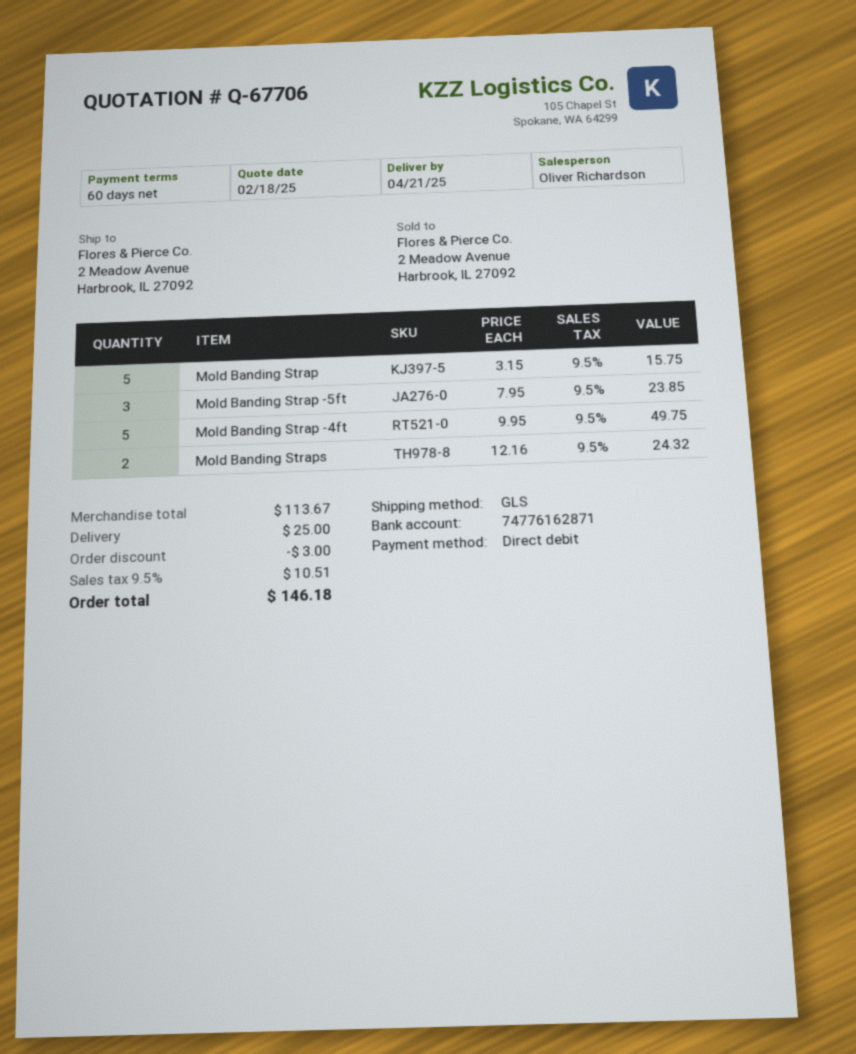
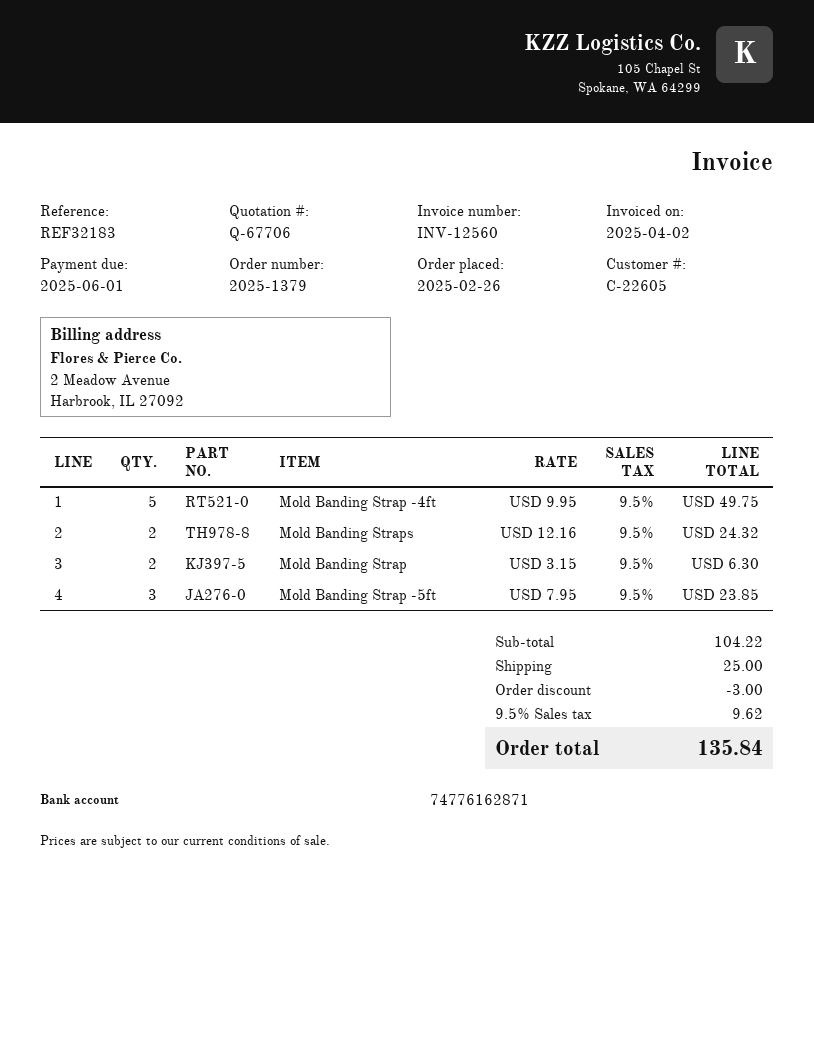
Mold Banding Strap: 5 x 3.15 = 15.75 -> 2 x 3.15 = 6.30
subtotal: 113.67 -> 104.22
tax: 9.5% = 10.51 -> 9.5% = 9.62
total: 146.18 -> 135.84

